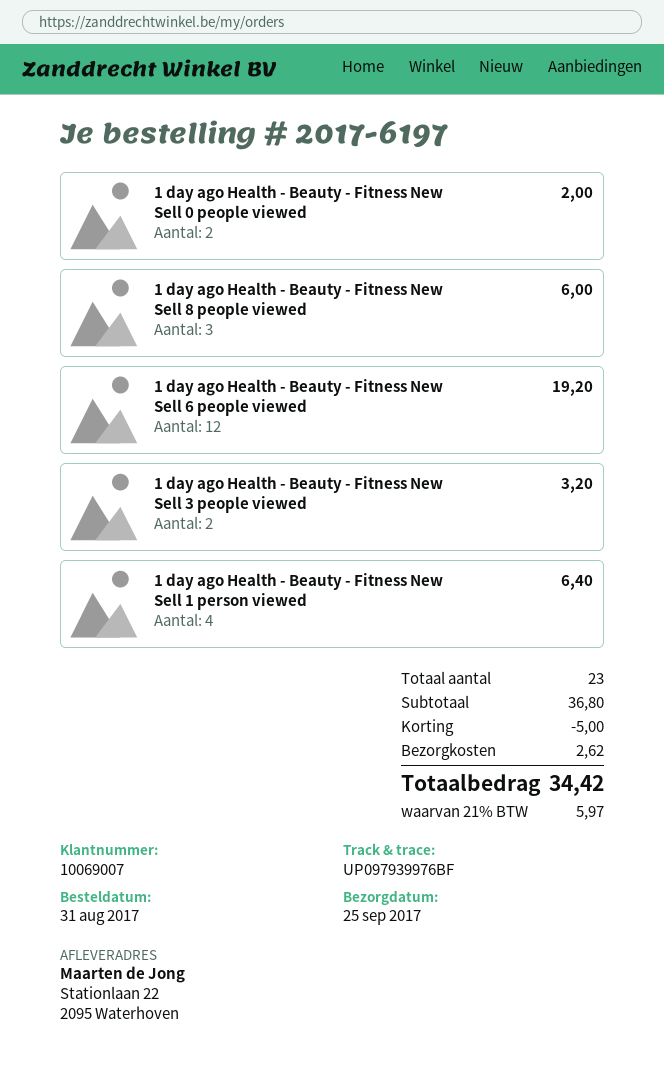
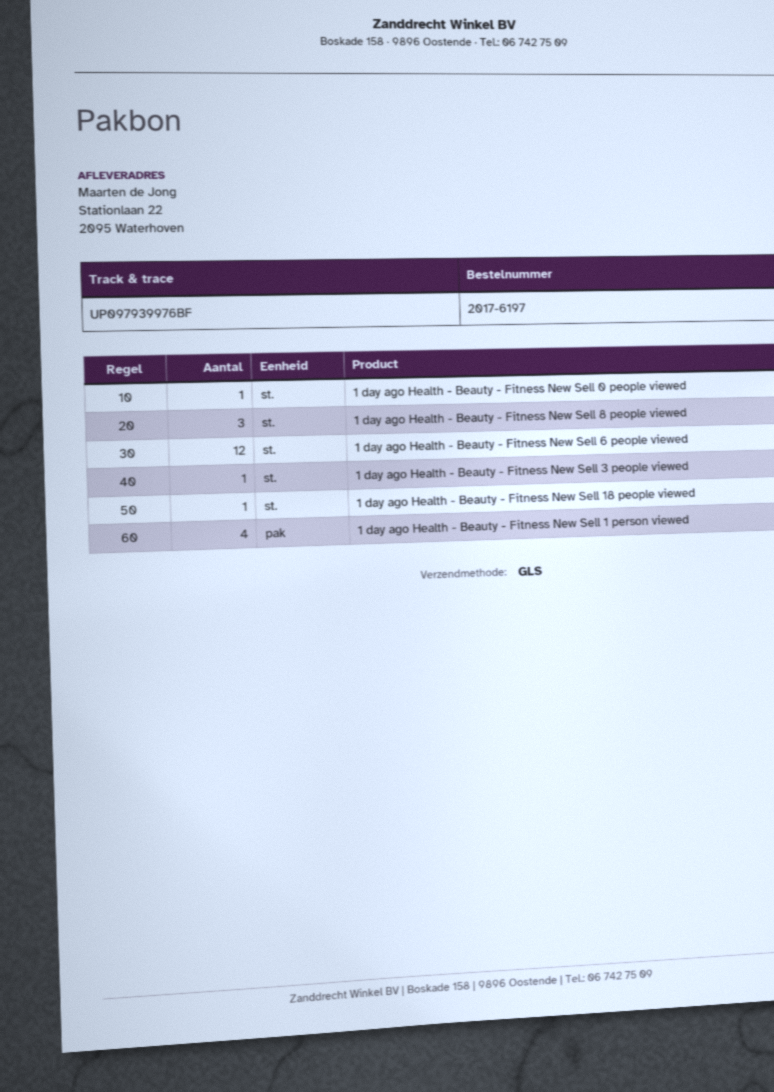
1 day ago Health - Beauty - Fitness New Sell 0 people viewed: 2 -> 1
1 day ago Health - Beauty - Fitness New Sell 3 people viewed: 2 -> 1
1 day ago Health - Beauty - Fitness New Sell 18 people viewed: none -> 1

